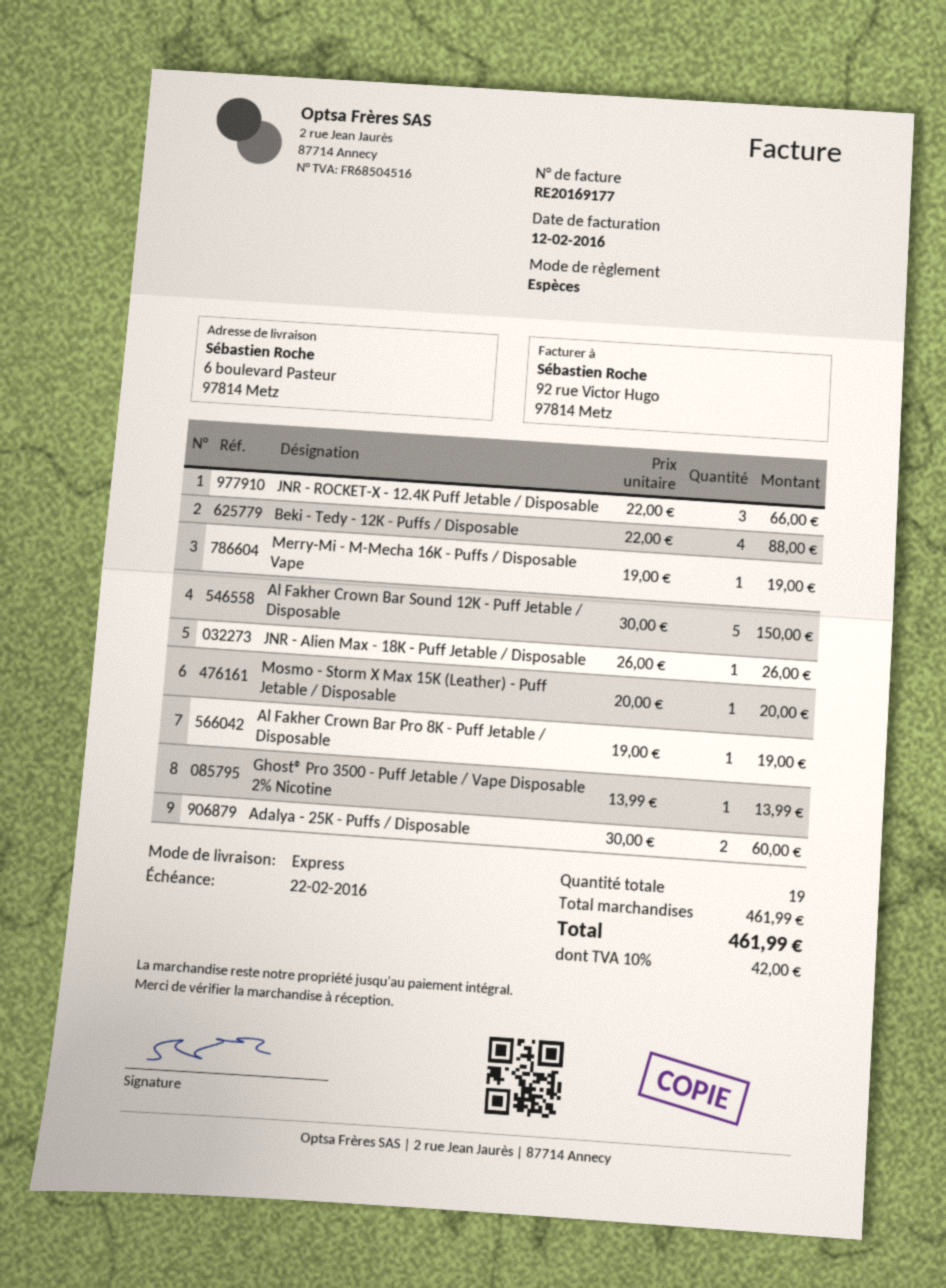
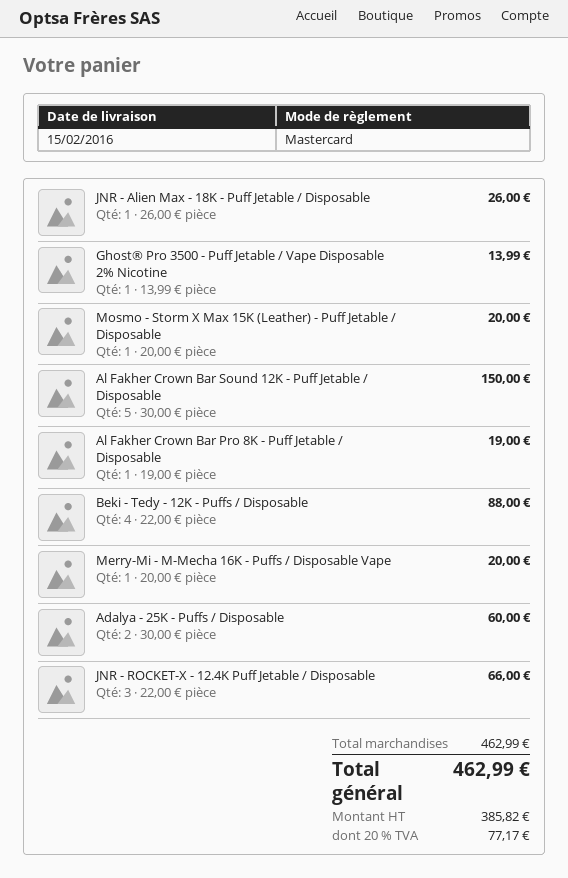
payment method: cash -> Mastercard
Merry-Mi - M-Mecha 16K - Puffs / Disposable Vape: 1 x 19.00 = 19.00 -> 1 x 20.00 = 20.00
subtotal: 461.99 -> 462.99
tax: 10% = 42.00 -> 20% = 77.17
total: 461.99 -> 462.99

